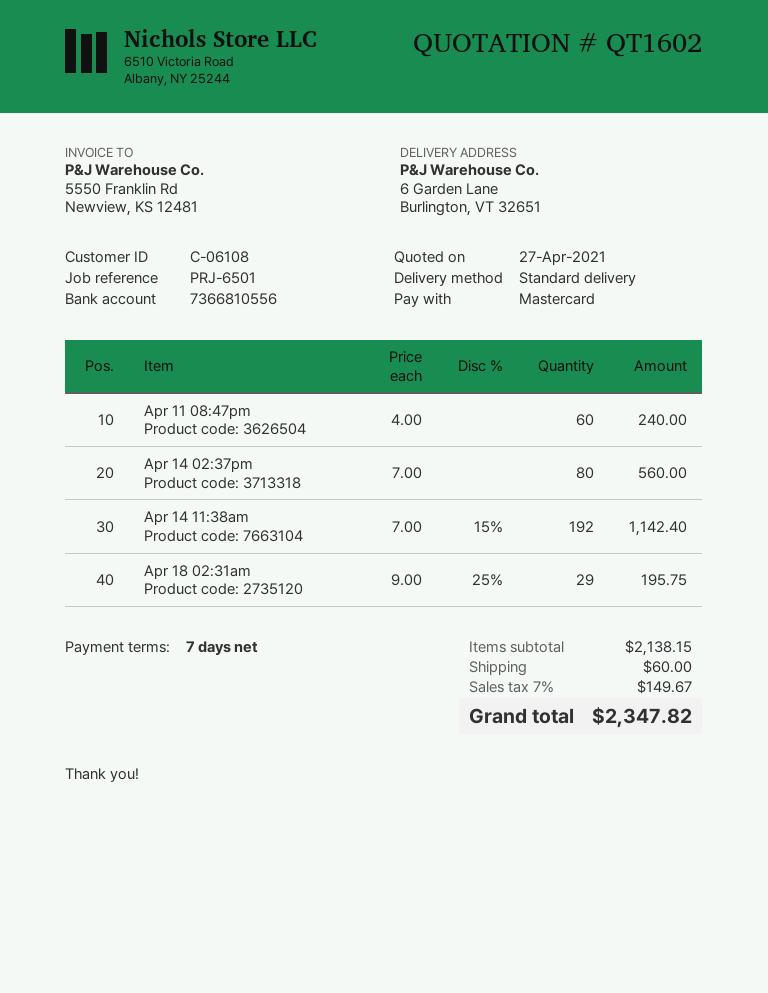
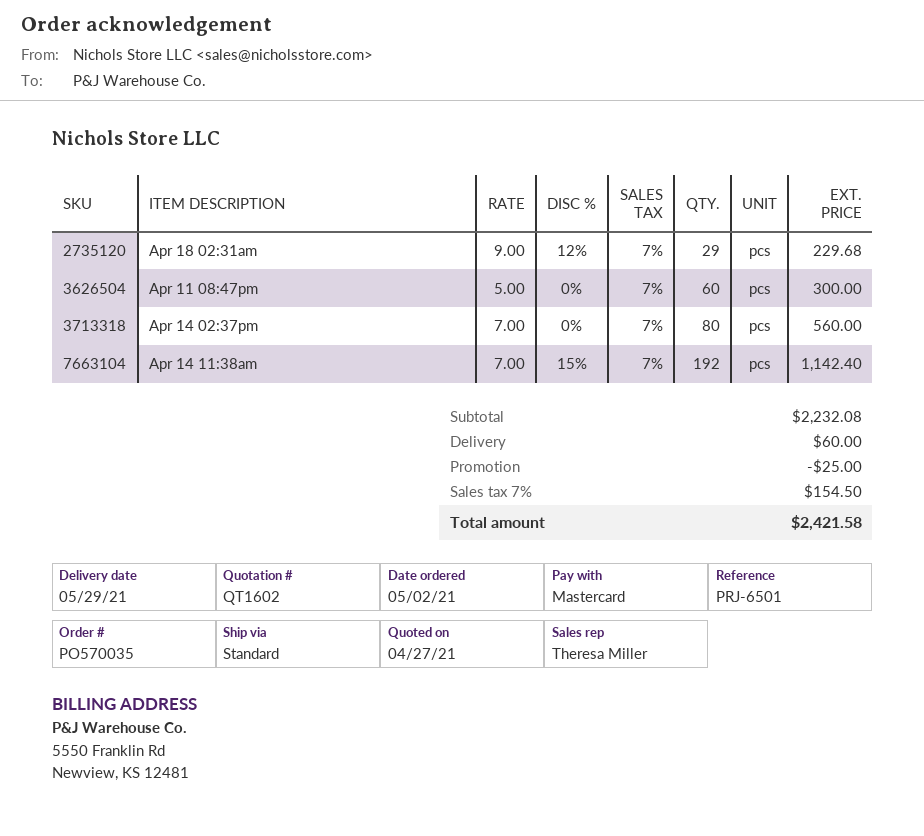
Apr 11 08:47pm: 60 x 4.00 = 240.00 -> 60 x 5.00 = 300.00
Apr 18 02:31am: 29 x 9.00 - 25% = 195.75 -> 29 x 9.00 - 12% = 229.68
subtotal: 2138.15 -> 2232.08
discount: none -> 25.00
tax: 7% = 149.67 -> 7% = 154.50
total: 2347.82 -> 2421.58

